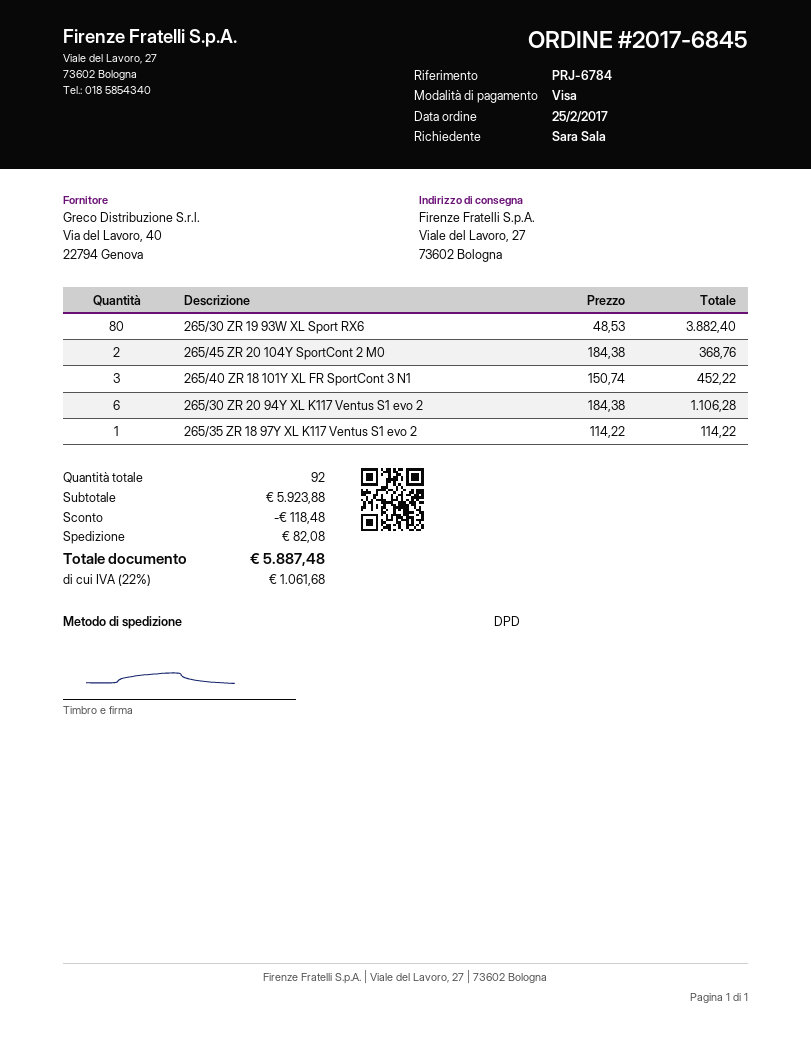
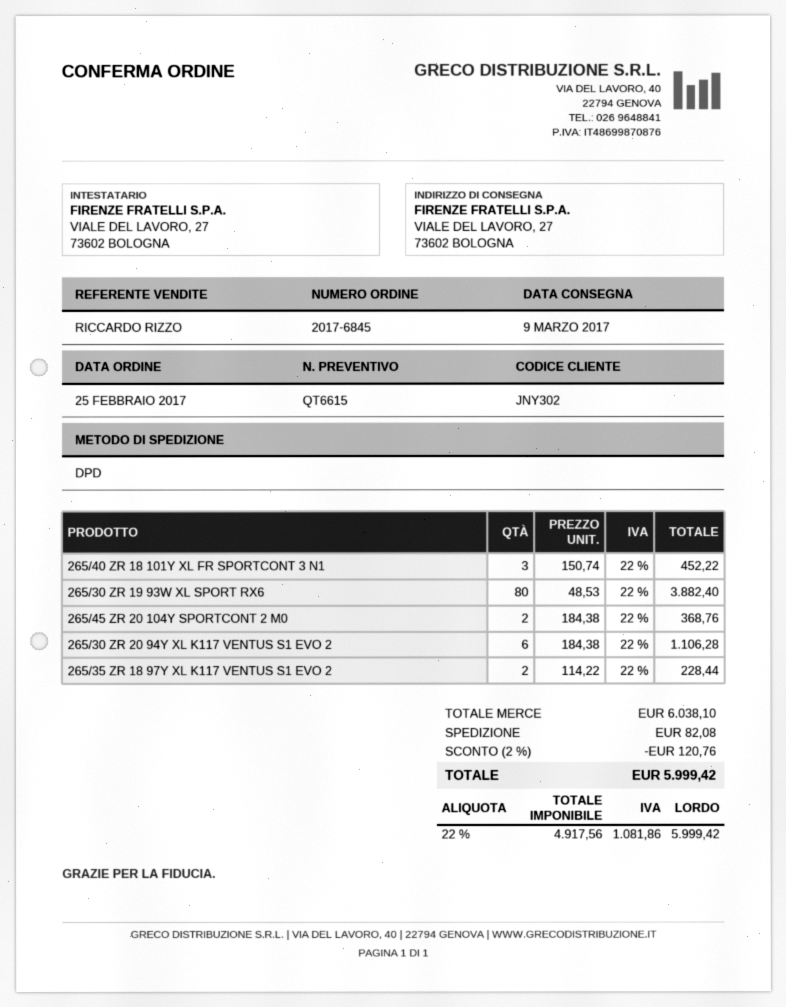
265/35 ZR 18 97Y XL K117 Ventus S1 evo 2: 1 x 114.22 = 114.22 -> 2 x 114.22 = 228.44
subtotal: 5923.88 -> 6038.10
discount: 118.48 -> 120.76
tax: 22% = 1061.68 -> 22% = 1081.86
total: 5887.48 -> 5999.42

